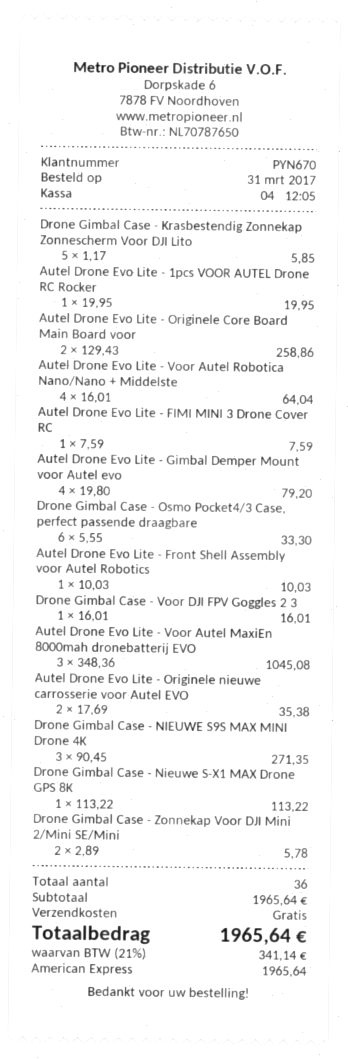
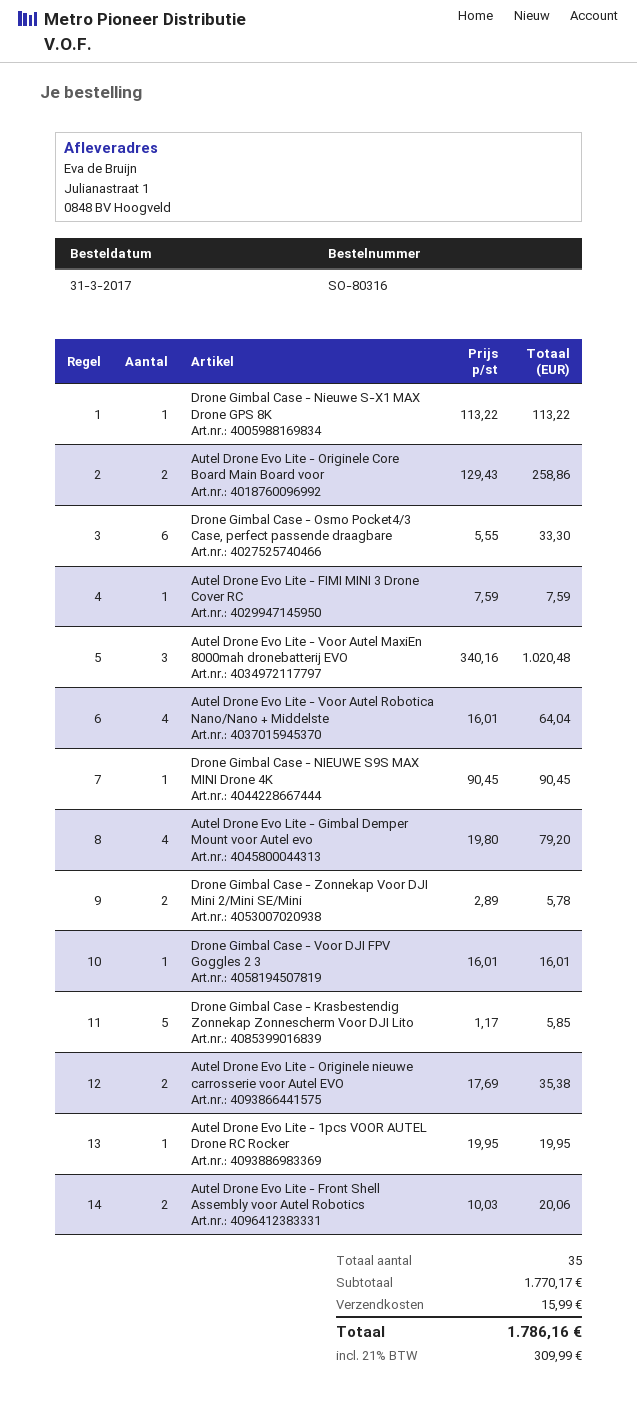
Autel Drone Evo Lite - Front Shell Assembly voor Autel Robotics: 1 x 10.03 = 10.03 -> 2 x 10.03 = 20.06
Autel Drone Evo Lite - Voor Autel MaxiEn 8000mah dronebatterij EVO: 3 x 348.36 = 1045.08 -> 3 x 340.16 = 1020.48
Drone Gimbal Case - NIEUWE S9S MAX MINI Drone 4K: 3 x 90.45 = 271.35 -> 1 x 90.45 = 90.45
total quantity: 36 -> 35
subtotal: 1965.64 -> 1770.17
shipping: 0.00 -> 15.99
tax: 21% = 341.14 -> 21% = 309.99
total: 1965.64 -> 1786.16

